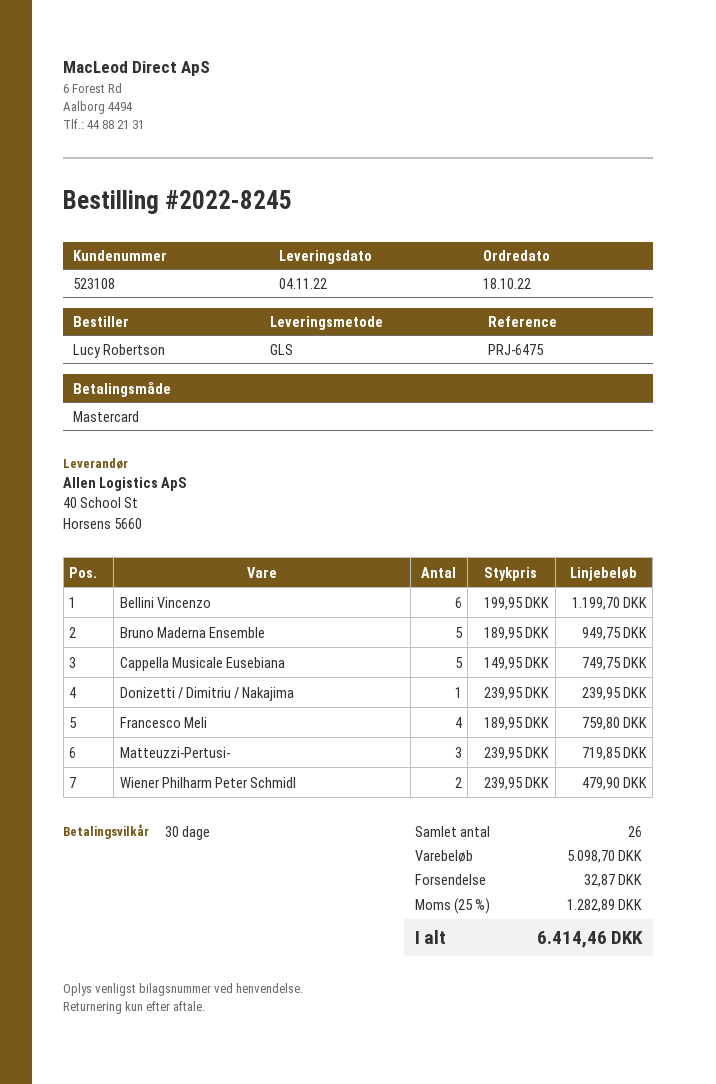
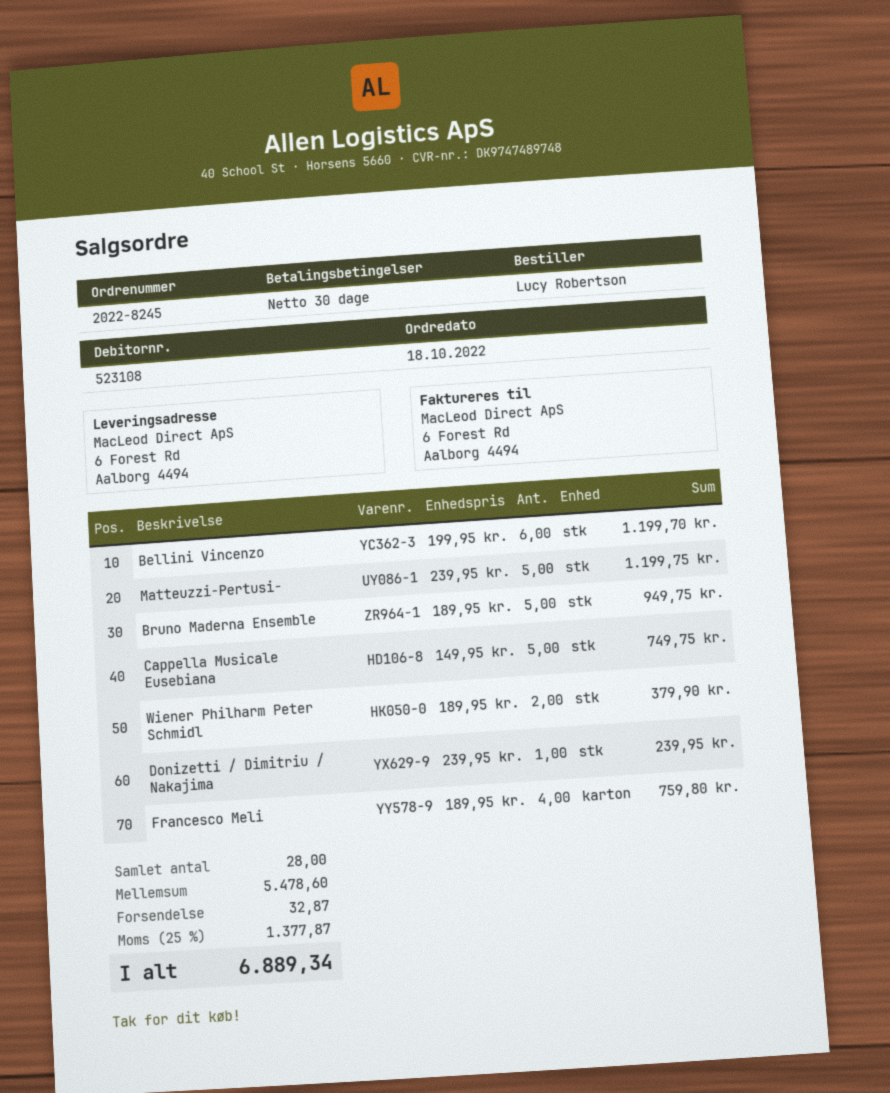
Matteuzzi-Pertusi-: 3 x 239.95 = 719.85 -> 5 x 239.95 = 1199.75
Wiener Philharm Peter Schmidl: 2 x 239.95 = 479.90 -> 2 x 189.95 = 379.90
total quantity: 26 -> 28
subtotal: 5098.70 -> 5478.60
tax: 25% = 1282.89 -> 25% = 1377.87
total: 6414.46 -> 6889.34

